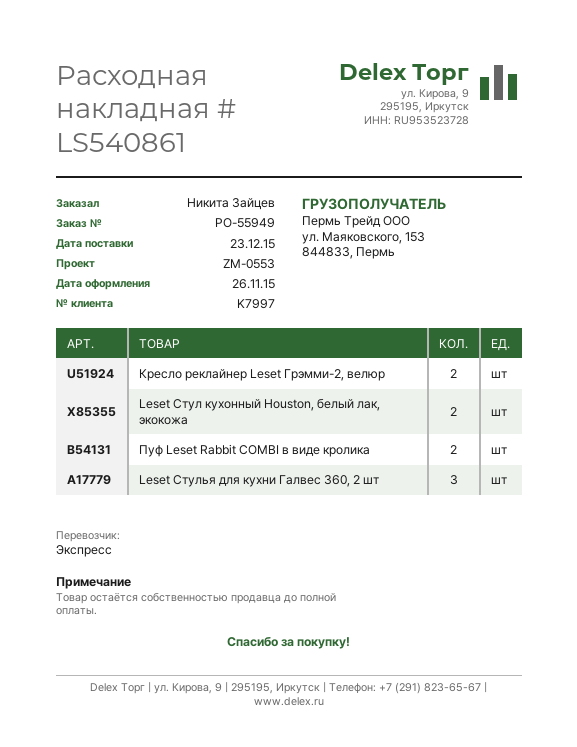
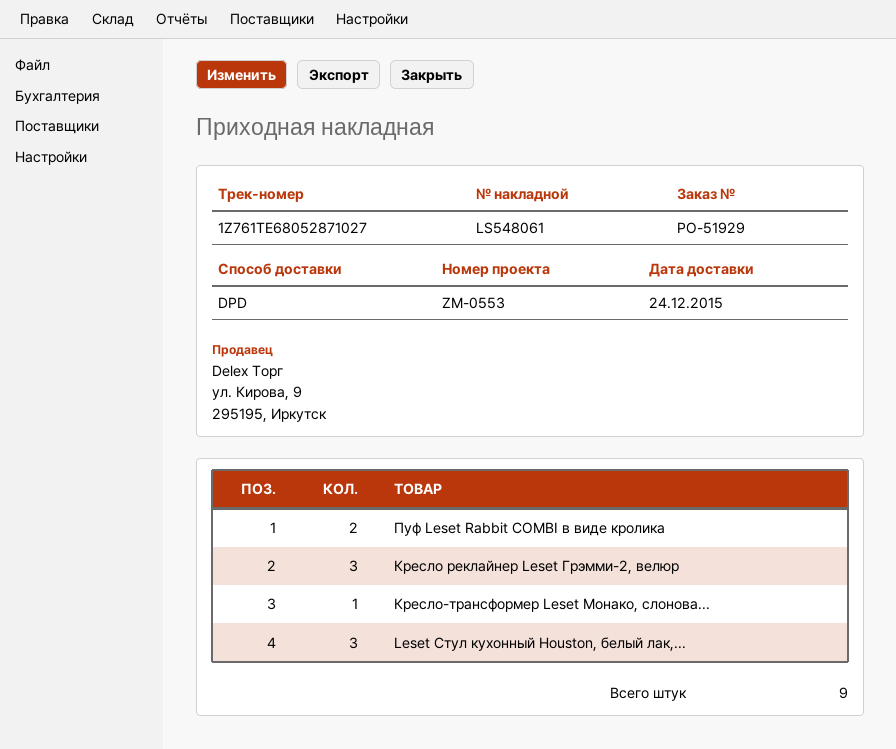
order number: PO-55949 -> PO-51929
delivery note number: LS540861 -> LS548061
delivery date: 2015-12-23 -> 2015-12-24
shipping method: express -> DPD
Кресло реклайнер Leset Грэмми-2, велюр: 2 -> 3
Leset Стул кухонный Houston, белый лак, экокожа: 2 -> 3
Leset Стулья для кухни Галвес 360, 2 шт: 3 -> none
Кресло-трансформер Leset Монако, слонова...: none -> 1

